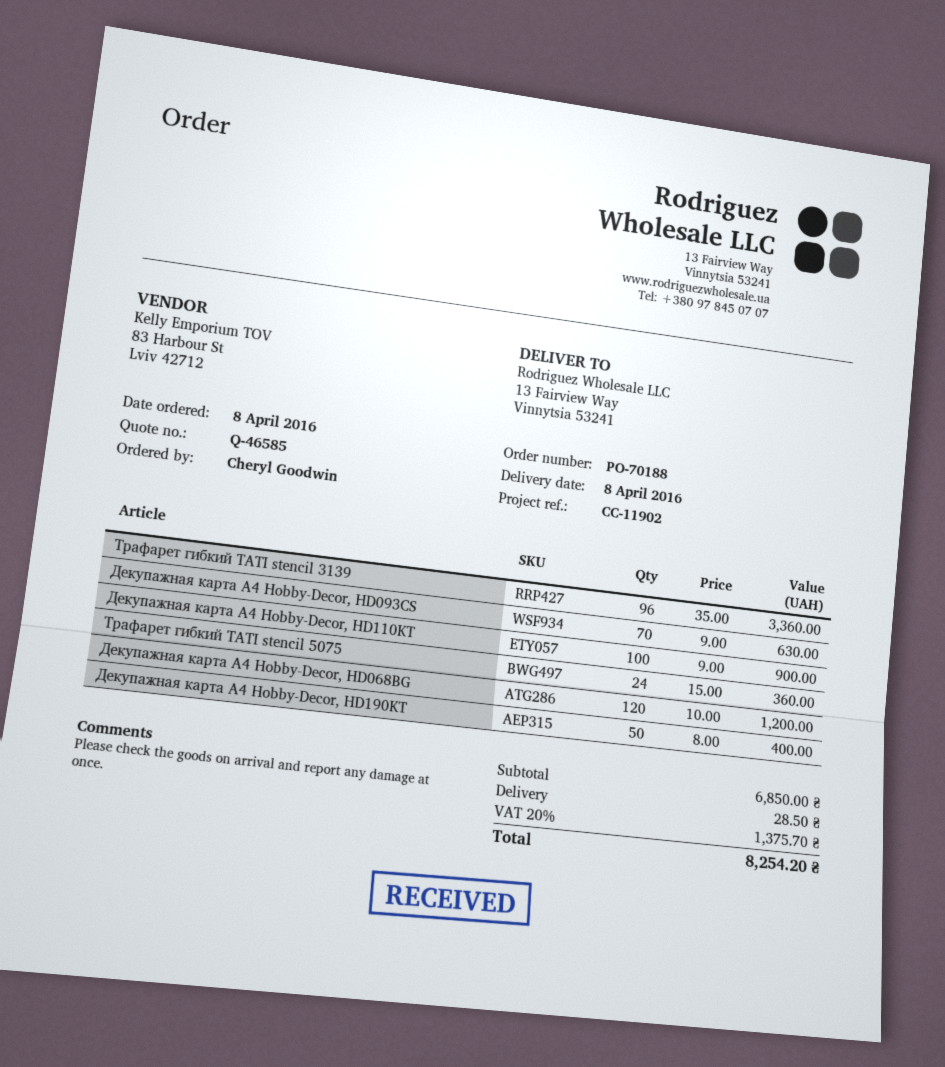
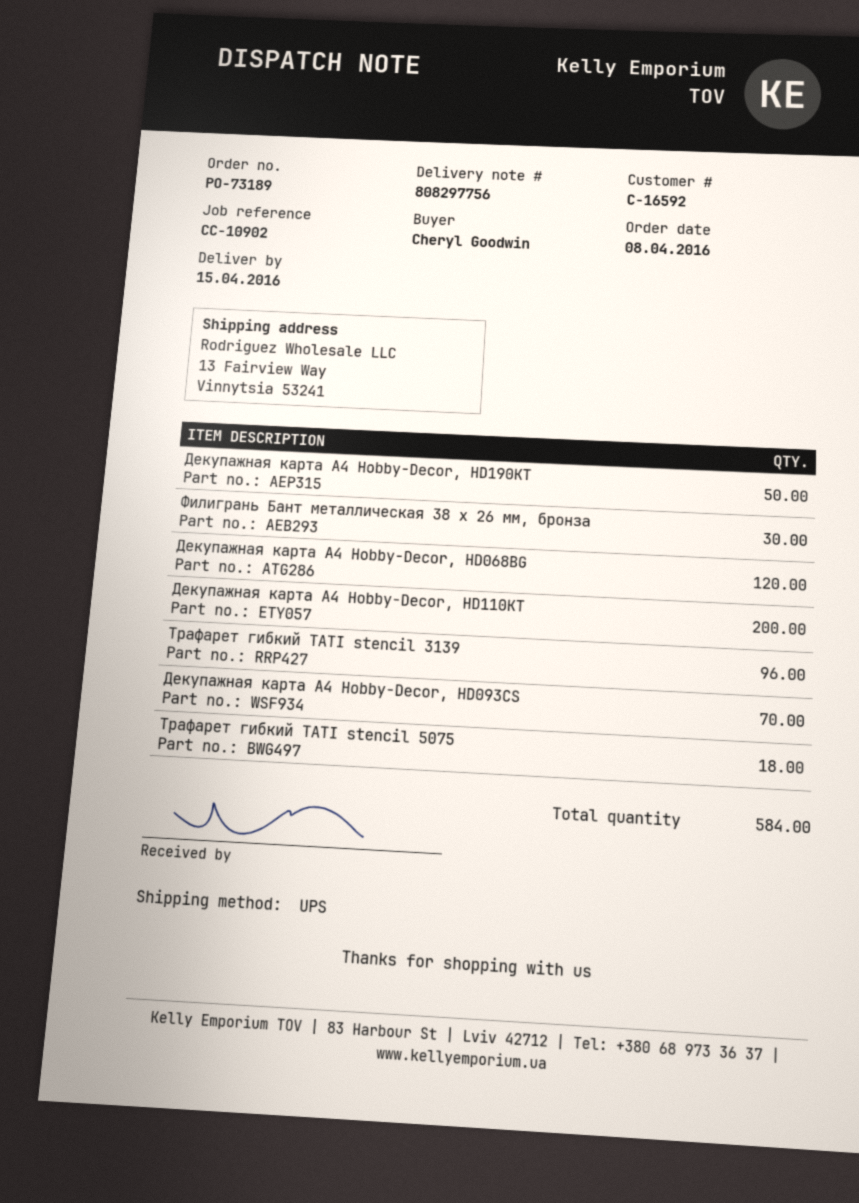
order number: PO-70188 -> PO-73189
delivery date: 2016-04-08 -> 2016-04-15
reference: CC-11902 -> CC-10902
Декупажная карта А4 Hobby-Decor, HD110KT: 100 -> 200
Трафарет гибкий TATI stencil 5075: 24 -> 18
Филигрань Бант металлическая 38 х 26 мм, бронза: none -> 30

